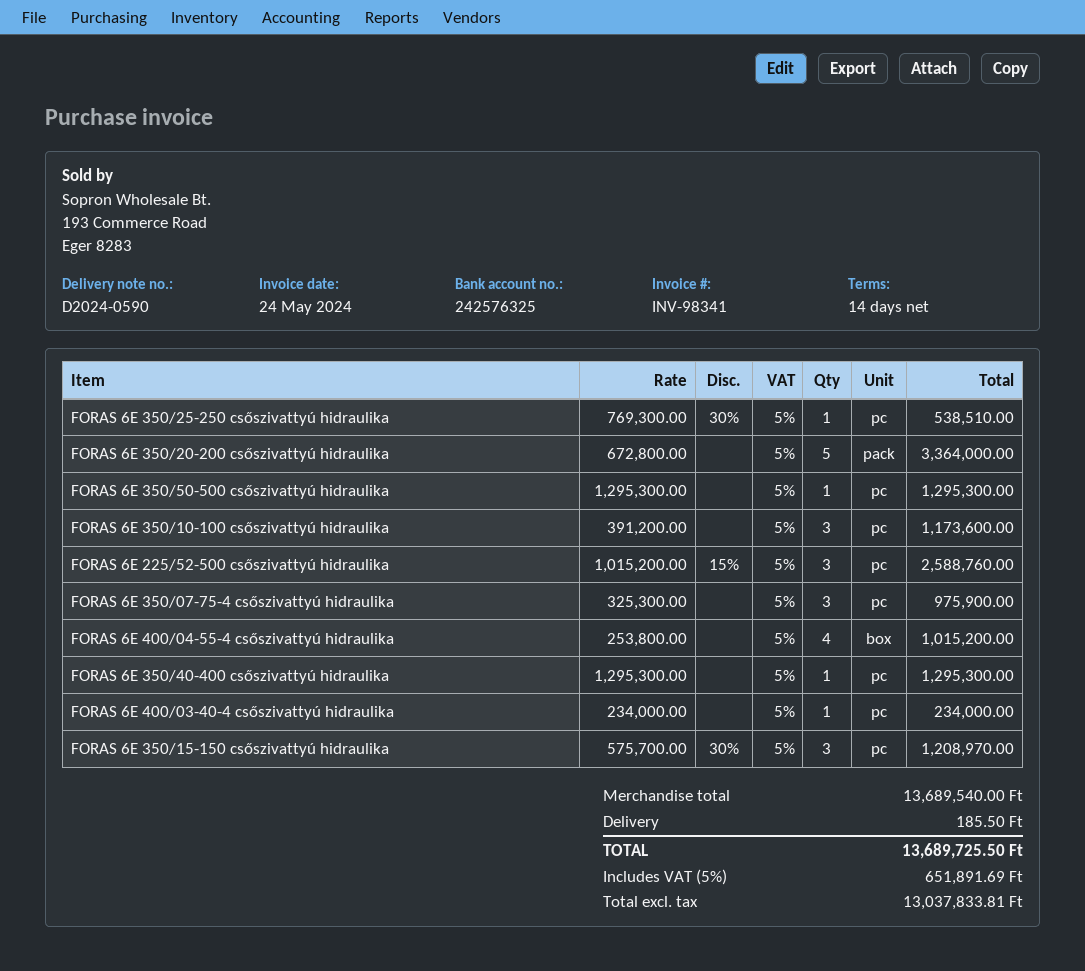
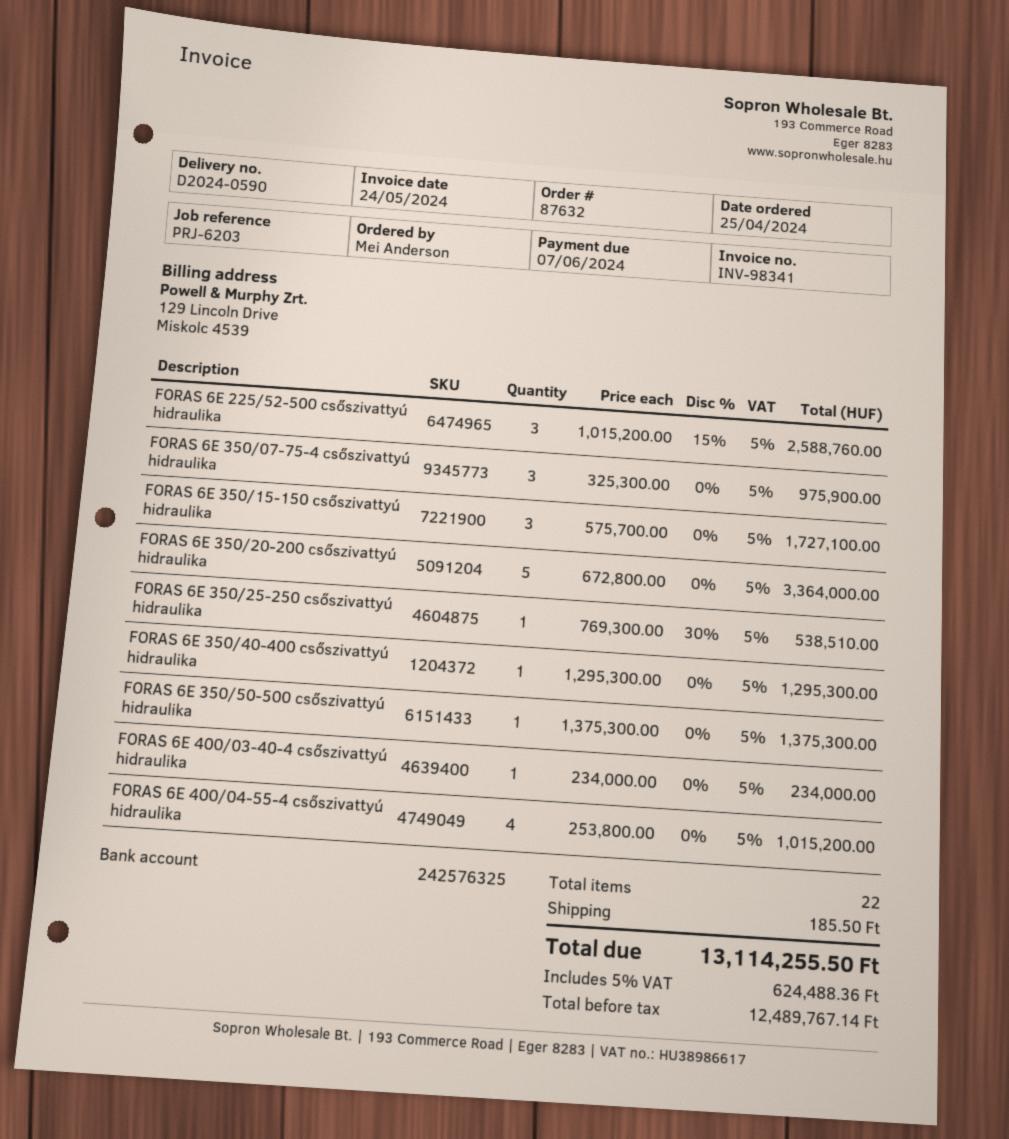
FORAS 6E 350/50-500 csőszivattyú hidraulika: 1 x 1295300.00 = 1295300.00 -> 1 x 1375300.00 = 1375300.00
FORAS 6E 350/10-100 csőszivattyú hidraulika: 3 x 391200.00 = 1173600.00 -> none
FORAS 6E 350/15-150 csőszivattyú hidraulika: 3 x 575700.00 - 30% = 1208970.00 -> 3 x 575700.00 = 1727100.00
net: 13037833.81 -> 12489767.14
tax: 5% = 651891.69 -> 5% = 624488.36
total: 13689725.50 -> 13114255.50

